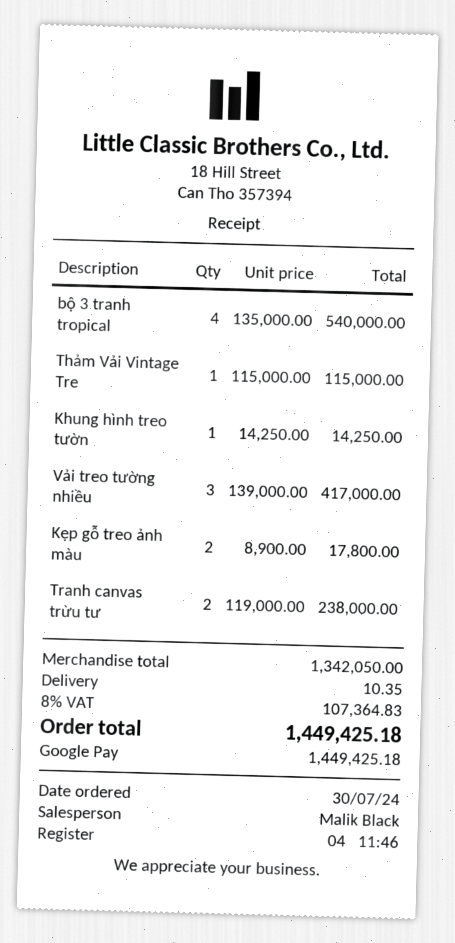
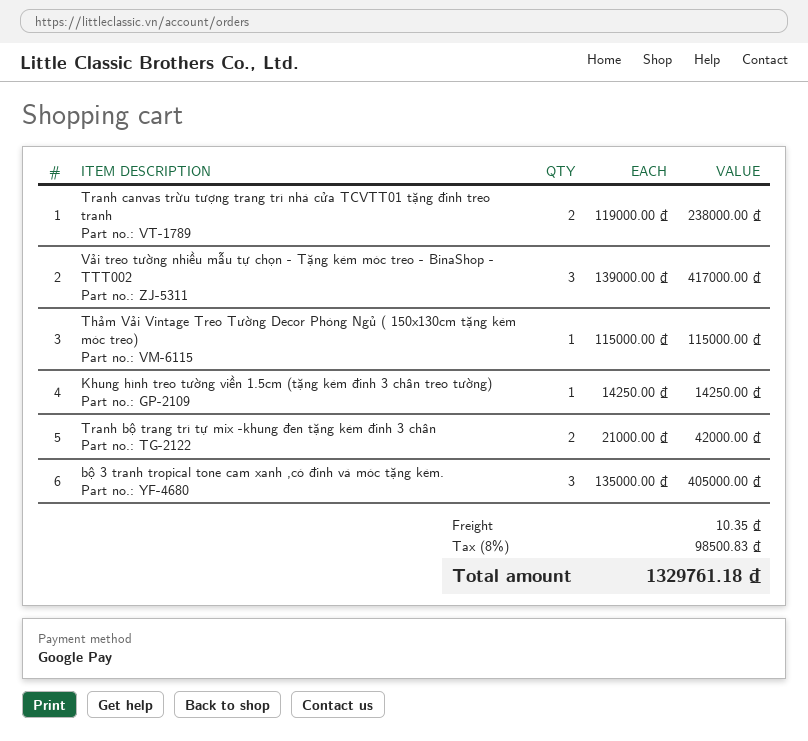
bộ 3 tranh tropical: 4 x 135000.00 = 540000.00 -> 3 x 135000.00 = 405000.00
Kẹp gỗ treo ảnh màu: 2 x 8900.00 = 17800.00 -> none
Tranh bộ trang trí tự mix -khung đen tặng kèm đinh 3 chân: none -> 2 x 21000.00 = 42000.00
tax: 8% = 107364.83 -> 8% = 98500.83
total: 1449425.18 -> 1329761.18

